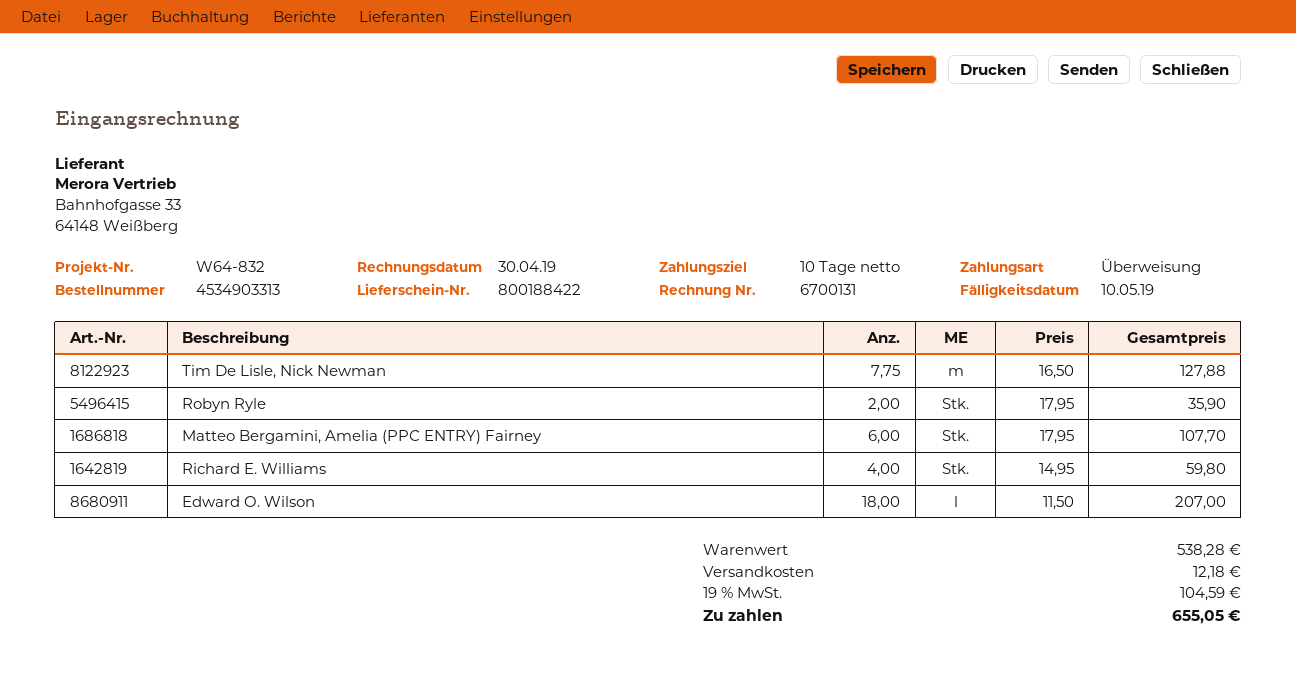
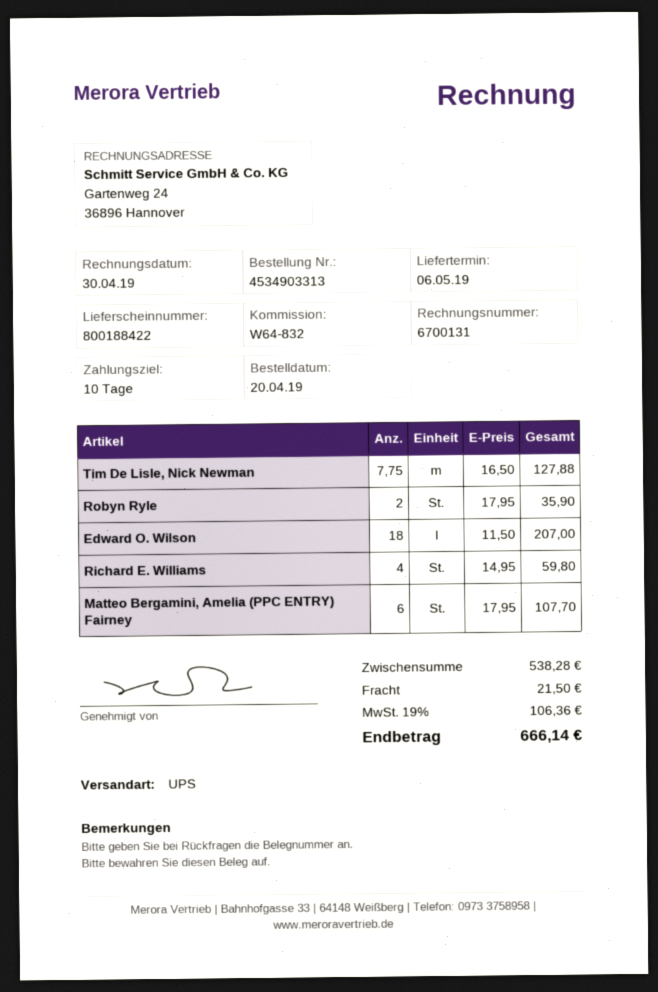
shipping: 12.18 -> 21.50
tax: 19% = 104.59 -> 19% = 106.36
total: 655.05 -> 666.14

